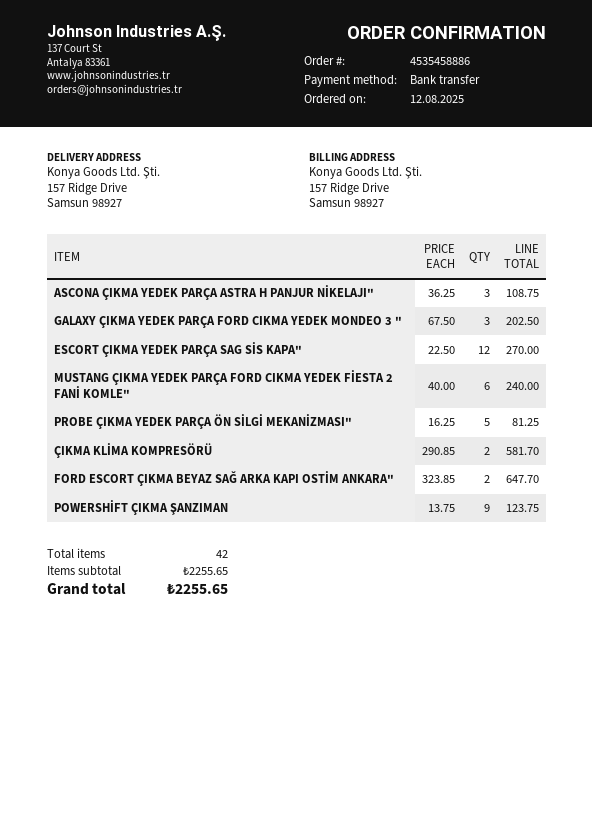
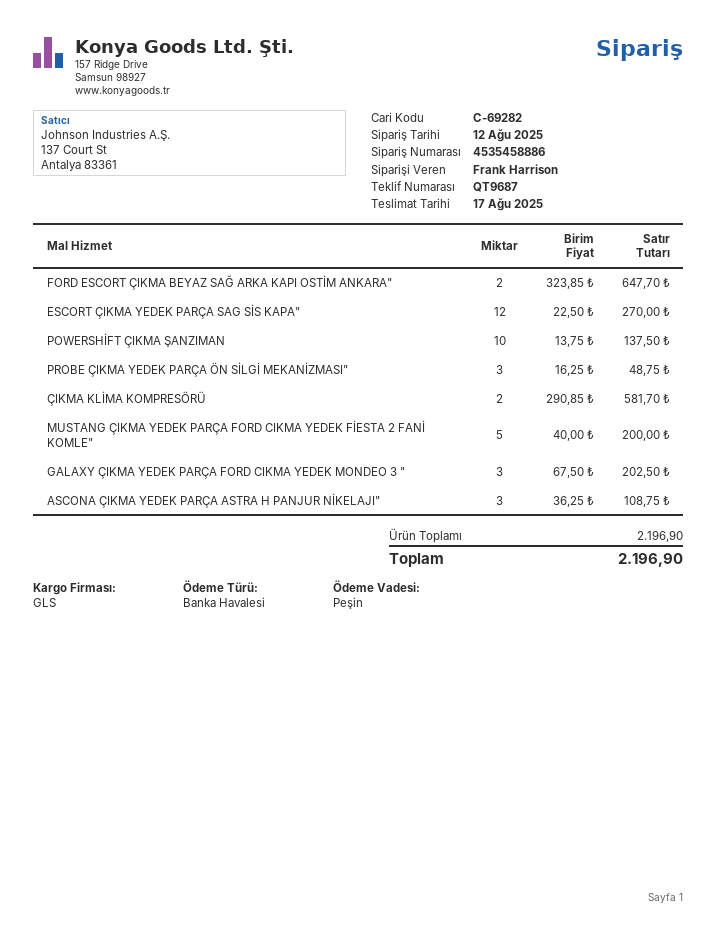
MUSTANG ÇIKMA YEDEK PARÇA FORD CIKMA YEDEK FİESTA 2 FANİ KOMLE": 6 x 40.00 = 240.00 -> 5 x 40.00 = 200.00
PROBE ÇIKMA YEDEK PARÇA ÖN SİLGİ MEKANİZMASI": 5 x 16.25 = 81.25 -> 3 x 16.25 = 48.75
POWERSHİFT ÇIKMA ŞANZIMAN: 9 x 13.75 = 123.75 -> 10 x 13.75 = 137.50
subtotal: 2255.65 -> 2196.90
total: 2255.65 -> 2196.90

